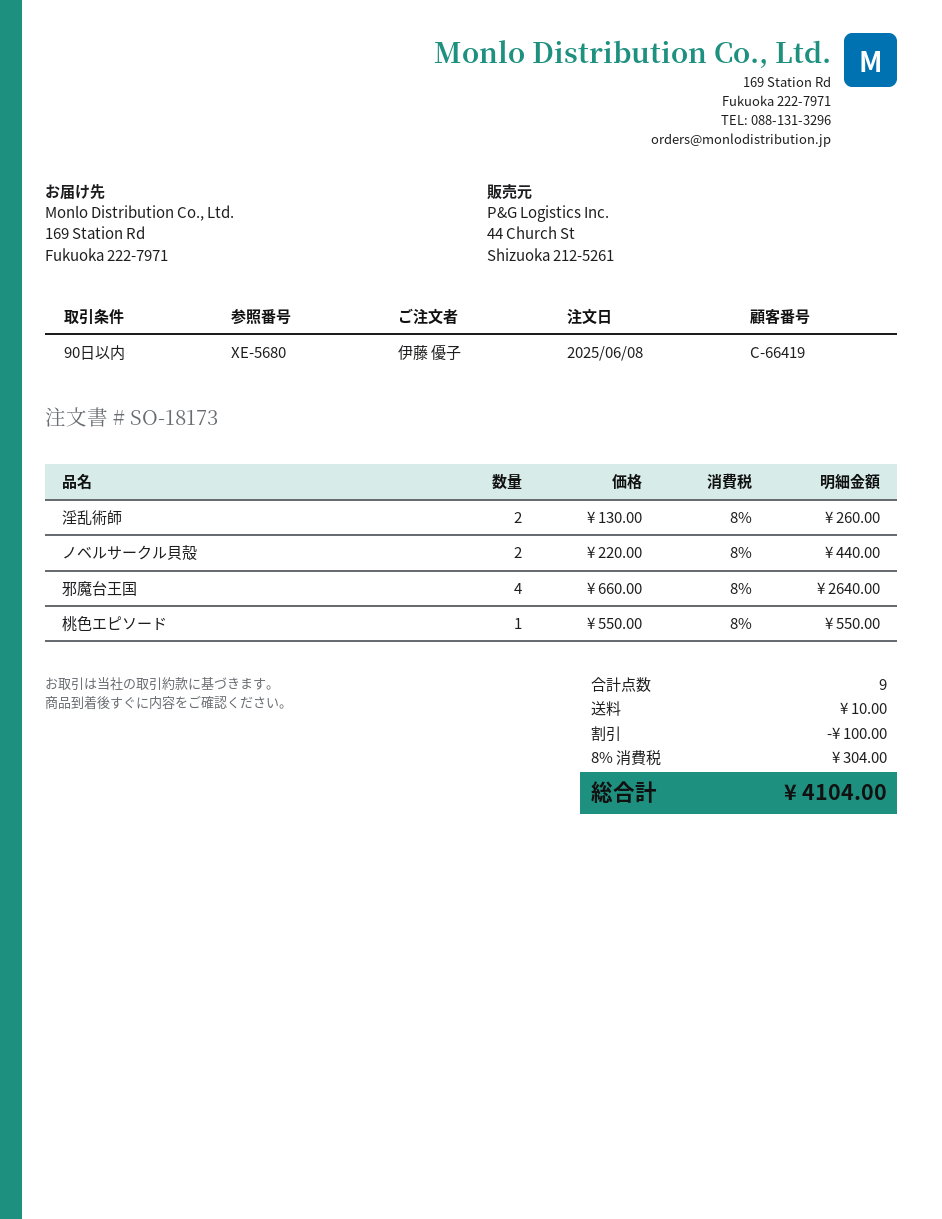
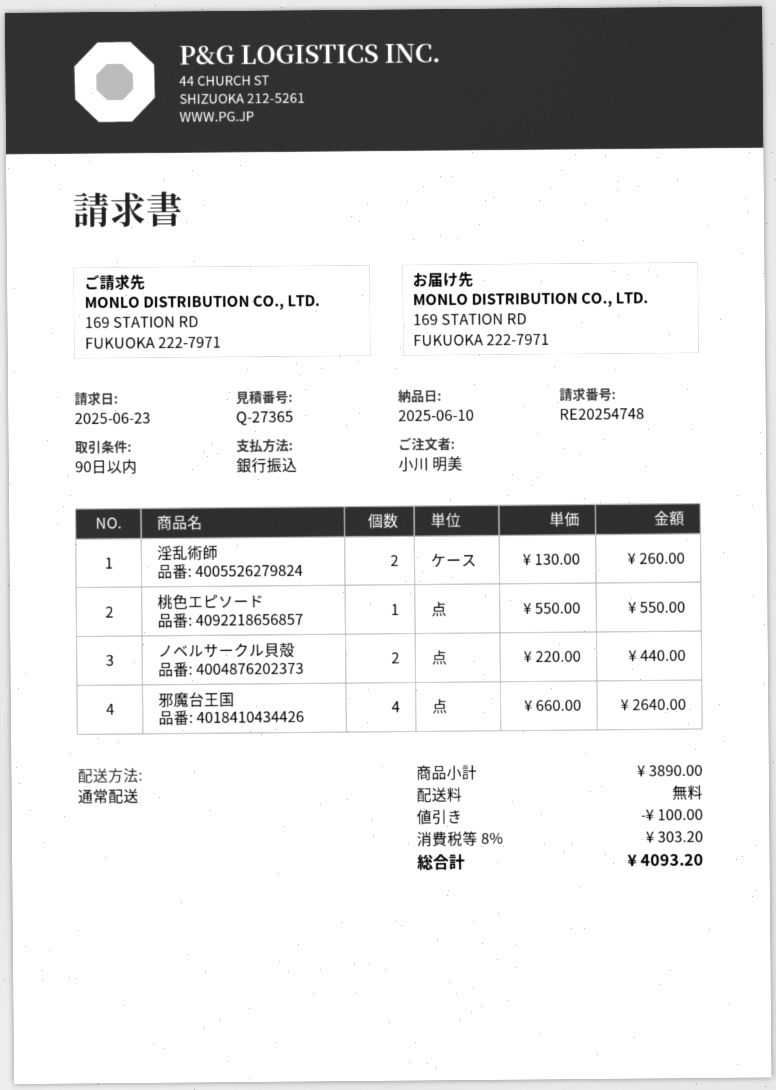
ordered by: 伊藤 優子 -> 小川 明美
shipping: 10.00 -> 0.00
tax: 8% = 304.00 -> 8% = 303.20
total: 4104.00 -> 4093.20

